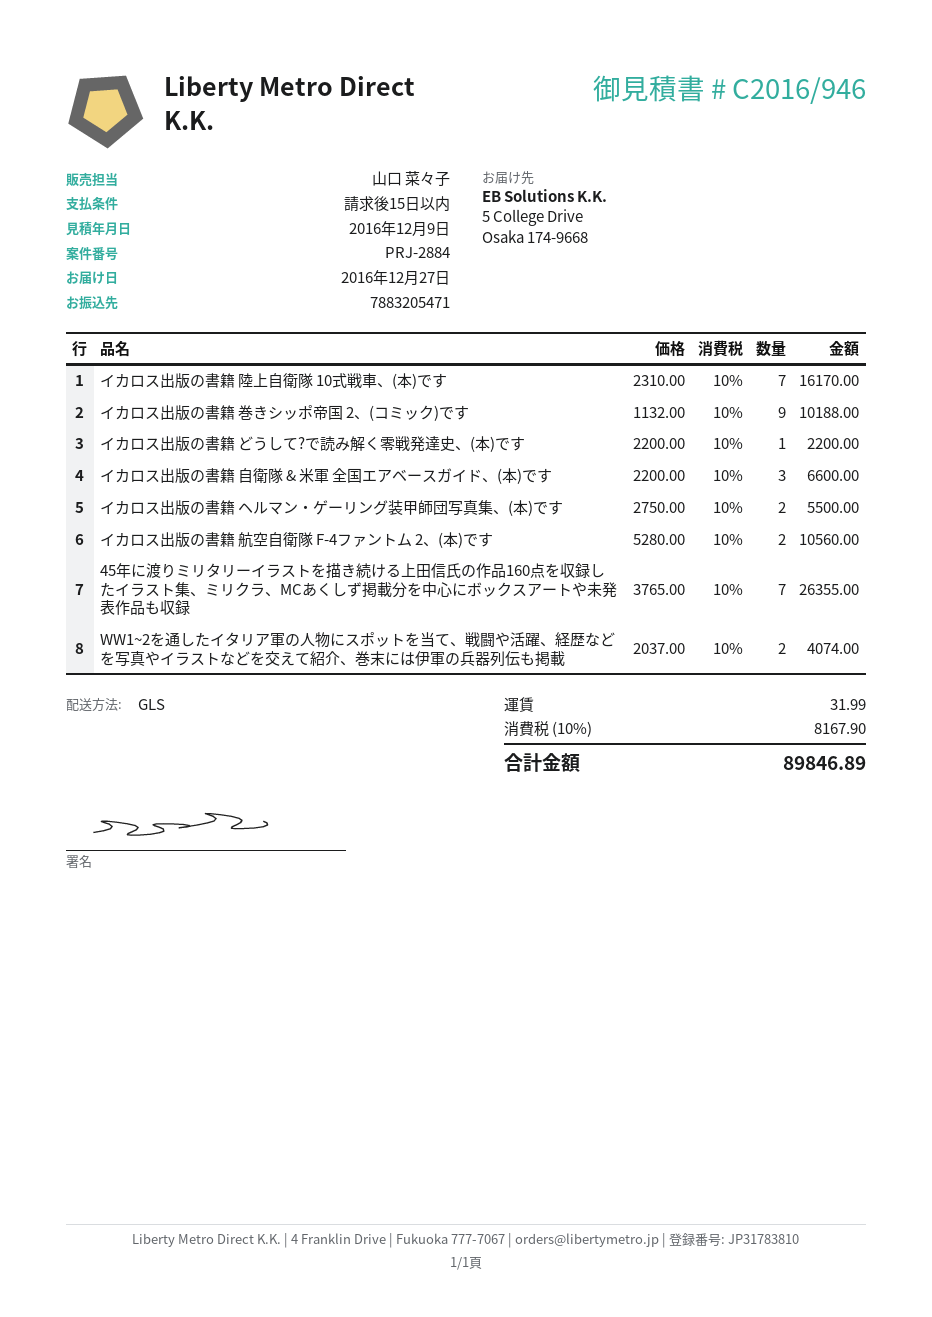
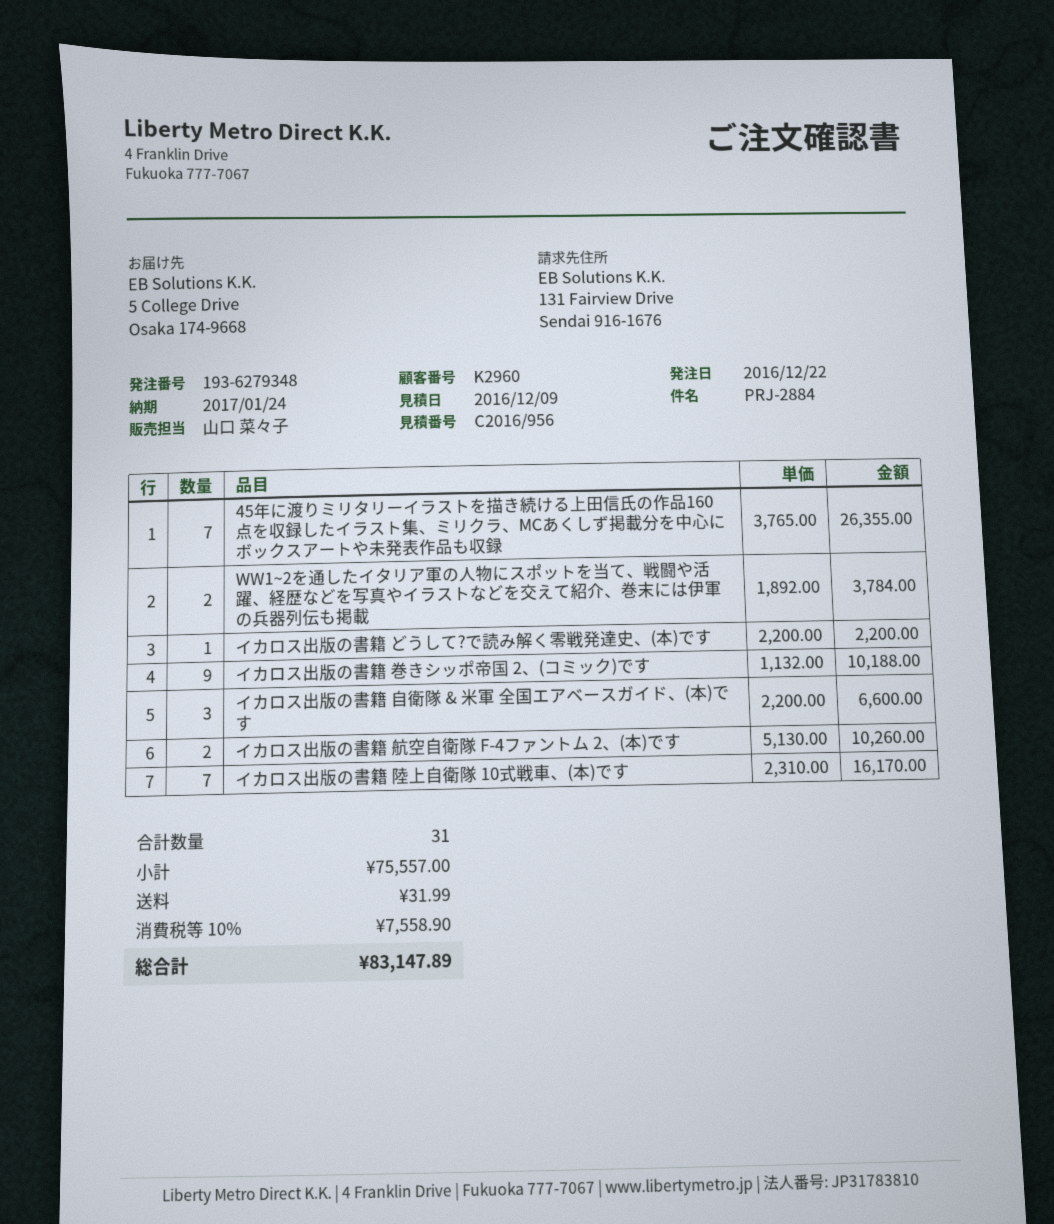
quote number: C2016/946 -> C2016/956
delivery date: 2016-12-27 -> 2017-01-24
イカロス出版の書籍 ヘルマン・ゲーリング装甲師団写真集、(本)です: 2 x 2750.00 = 5500.00 -> none
イカロス出版の書籍 航空自衛隊 F-4ファントム 2、(本)です: 2 x 5280.00 = 10560.00 -> 2 x 5130.00 = 10260.00
WW1~2を通したイタリア軍の人物にスポットを当て、戦闘や活躍、経歴などを写真やイラストなどを交えて紹介、巻末には伊軍の兵器列伝も掲載: 2 x 2037.00 = 4074.00 -> 2 x 1892.00 = 3784.00
tax: 10% = 8167.90 -> 10% = 7558.90
total: 89846.89 -> 83147.89

